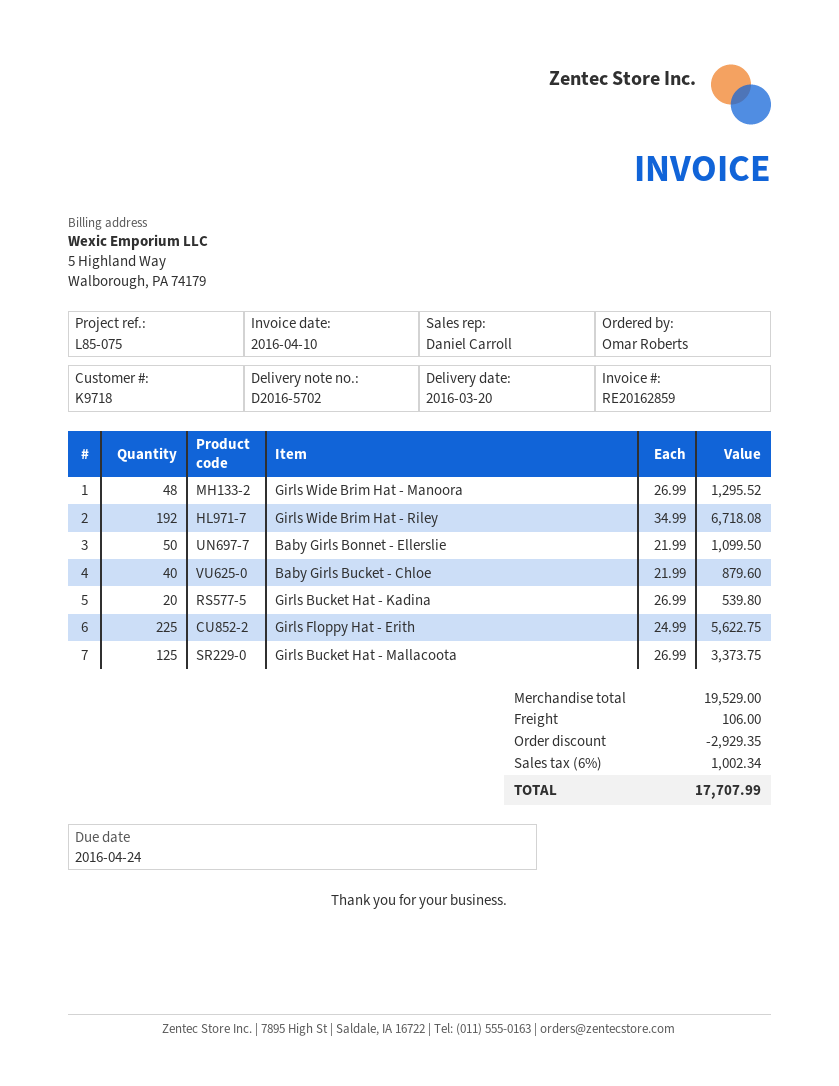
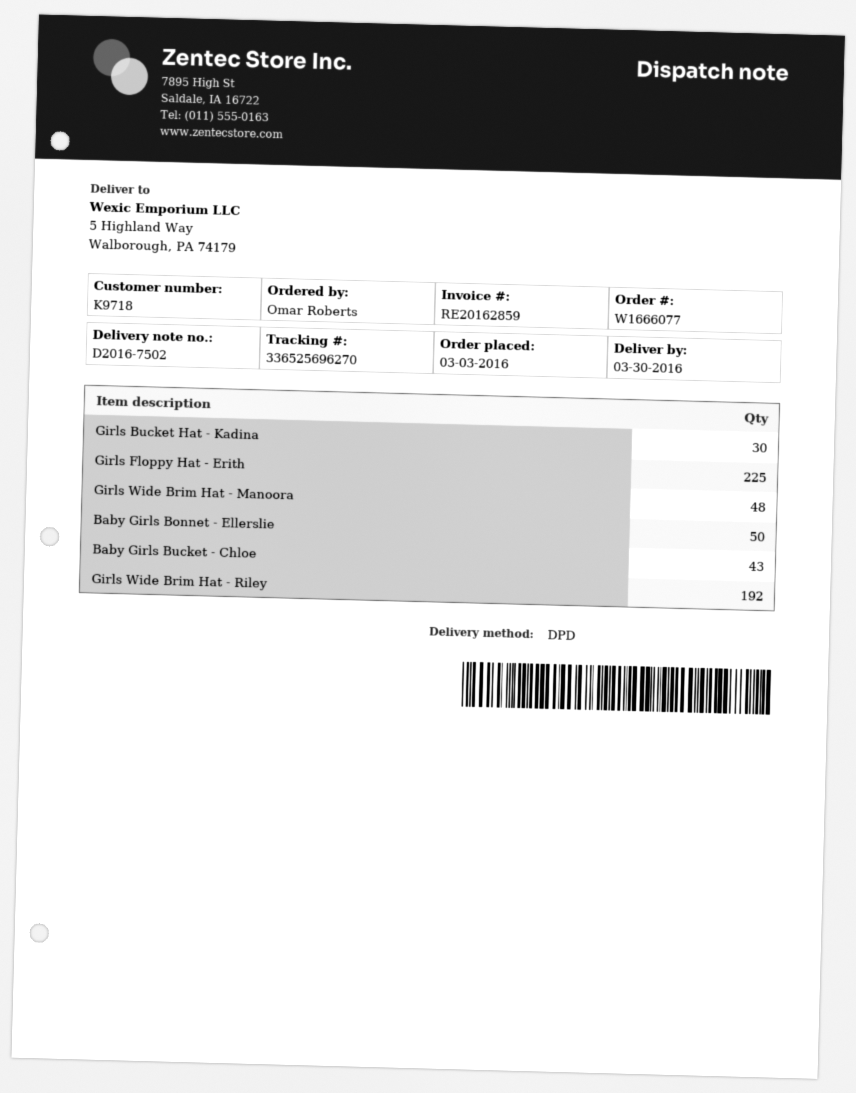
delivery note number: D2016-5702 -> D2016-7502
delivery date: 2016-03-20 -> 2016-03-30
Baby Girls Bucket - Chloe: 40 -> 43
Girls Bucket Hat - Kadina: 20 -> 30
Girls Bucket Hat - Mallacoota: 125 -> none

